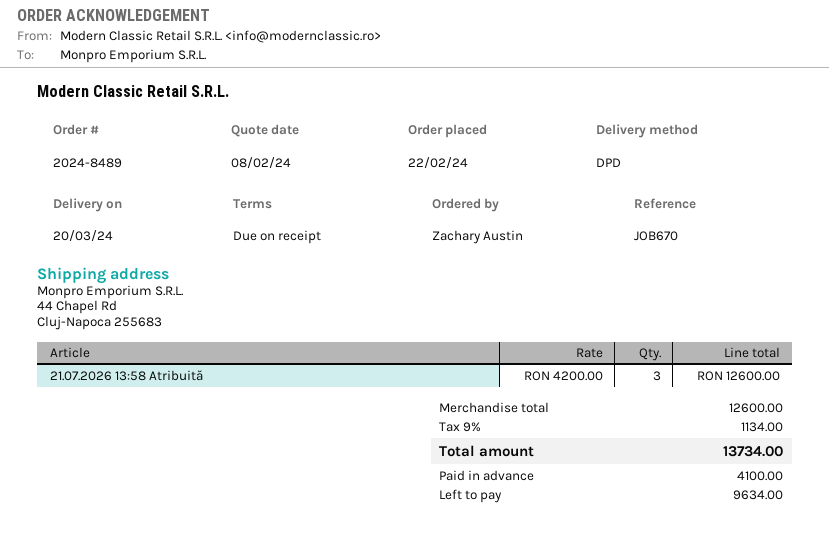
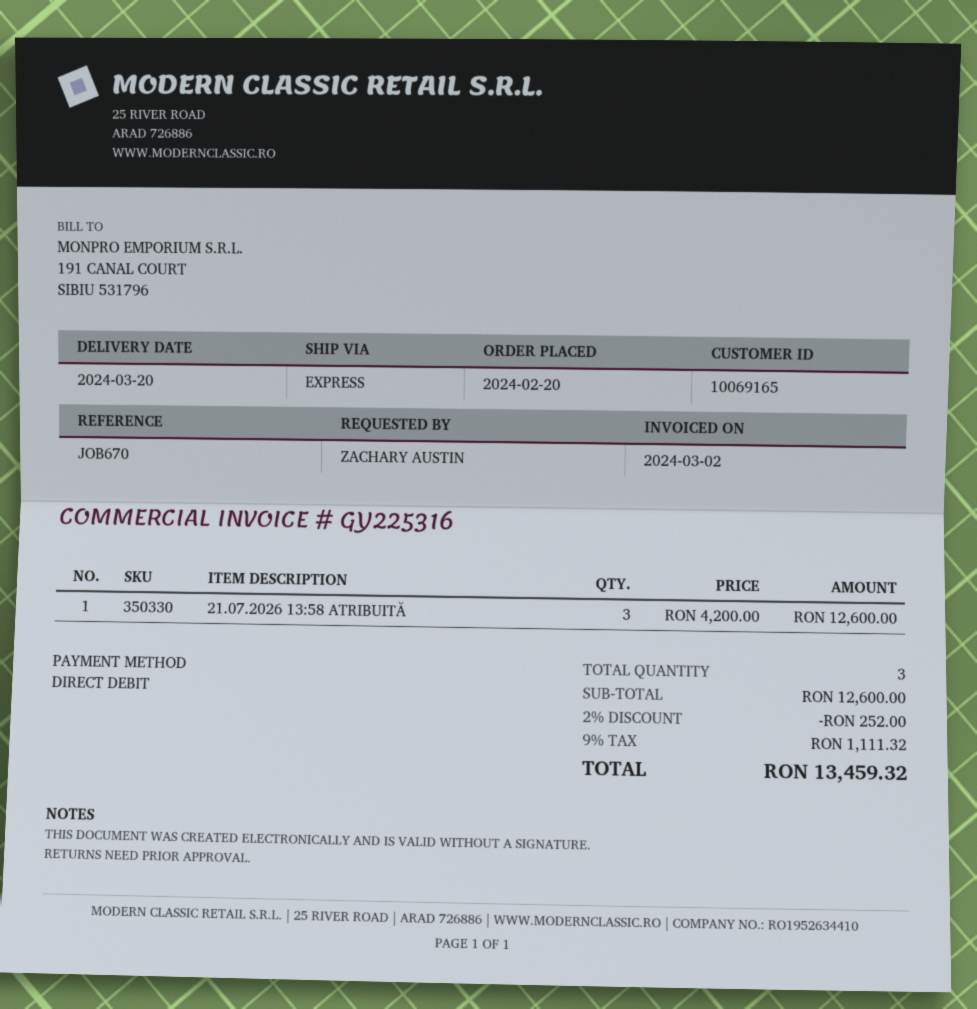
order date: 2024-02-22 -> 2024-02-20
shipping method: DPD -> express
discount: none -> 2% = 252.00
tax: 9% = 1134.00 -> 9% = 1111.32
total: 13734.00 -> 13459.32

